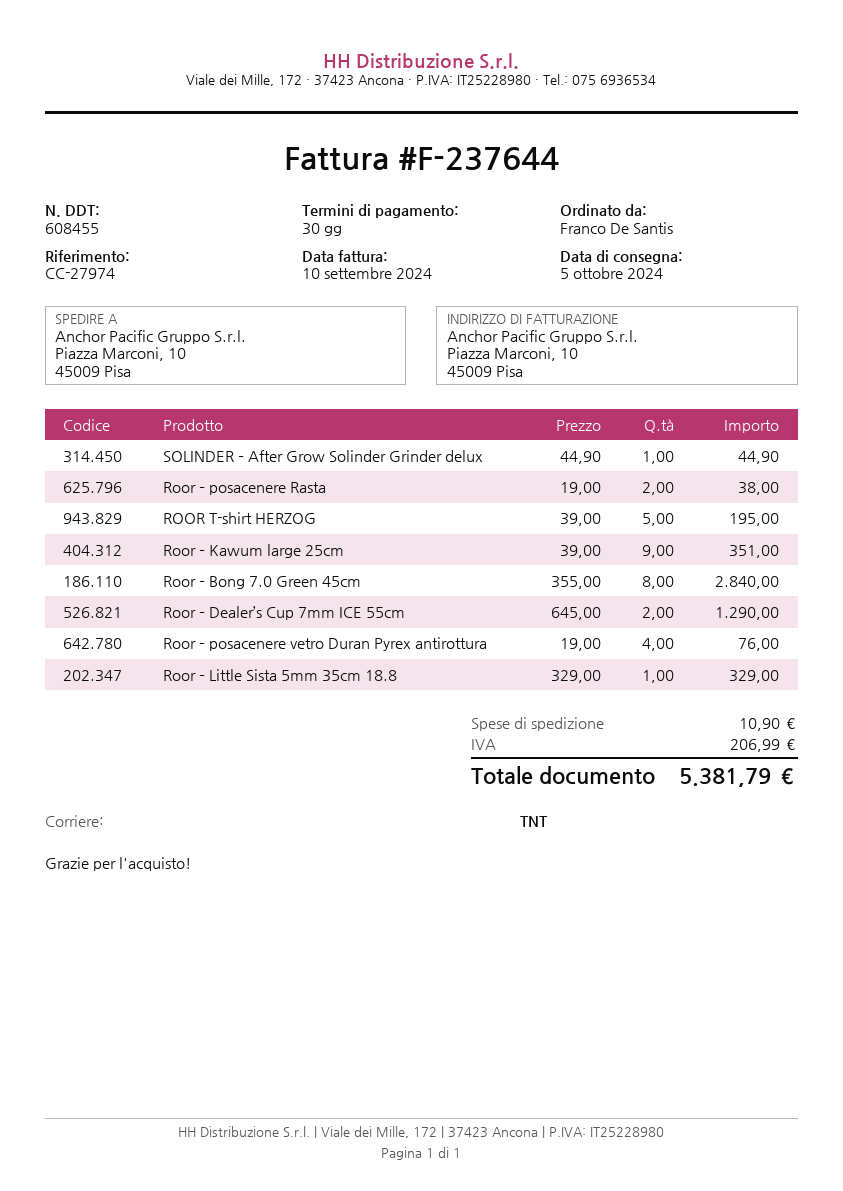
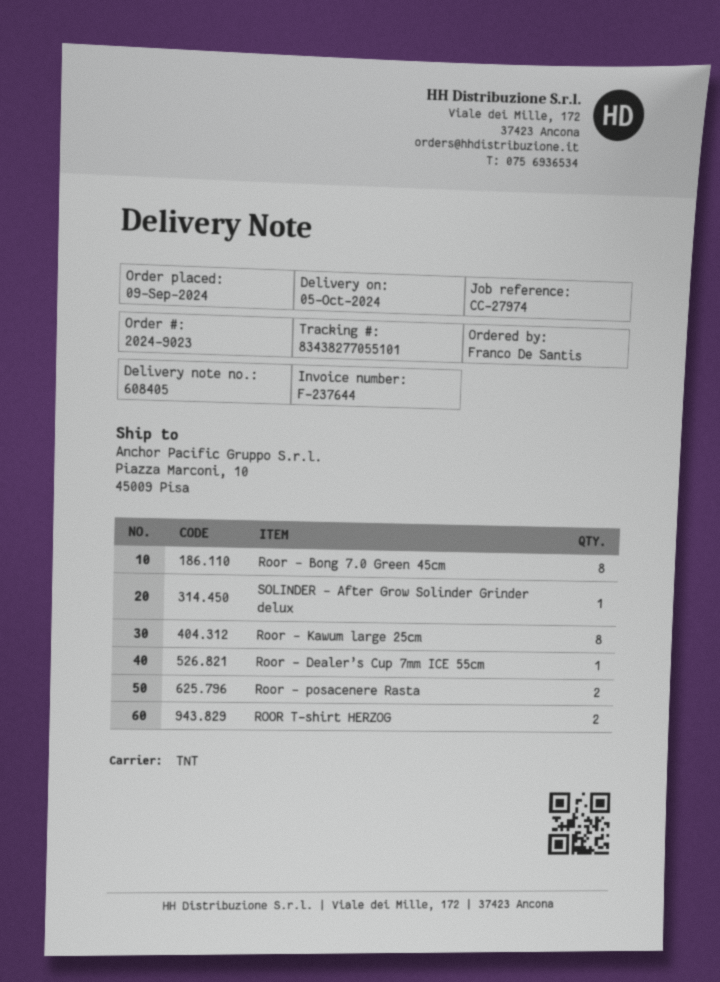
delivery note number: 608455 -> 608405
ROOR T-shirt HERZOG: 5 -> 2
Roor – Kawum large 25cm: 9 -> 8
Roor – Dealer’s Cup 7mm ICE 55cm: 2 -> 1
Roor – posacenere vetro Duran Pyrex antirottura: 4 -> none
Roor – Little Sista 5mm 35cm 18.8: 1 -> none

